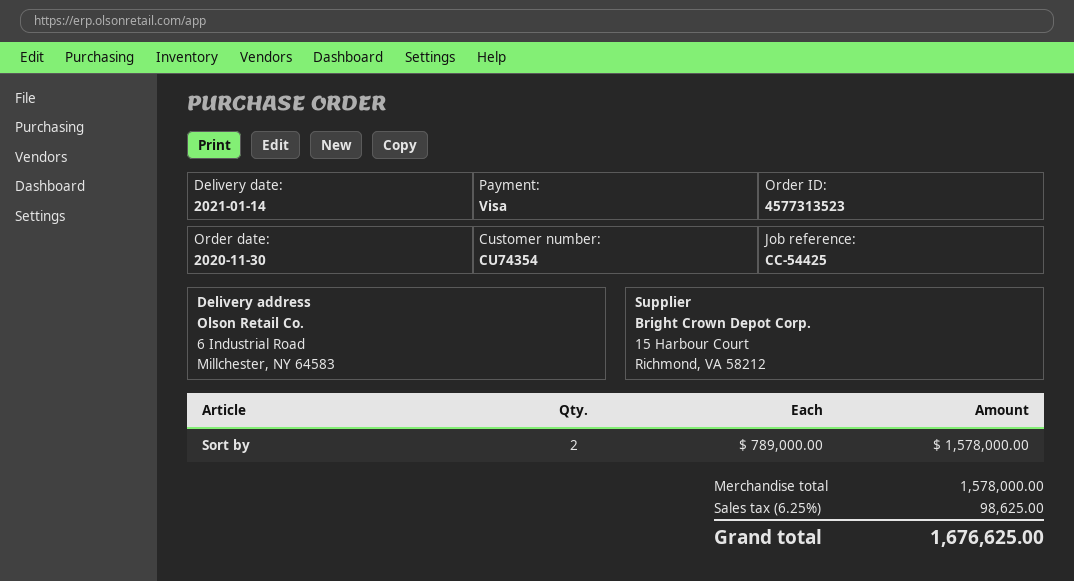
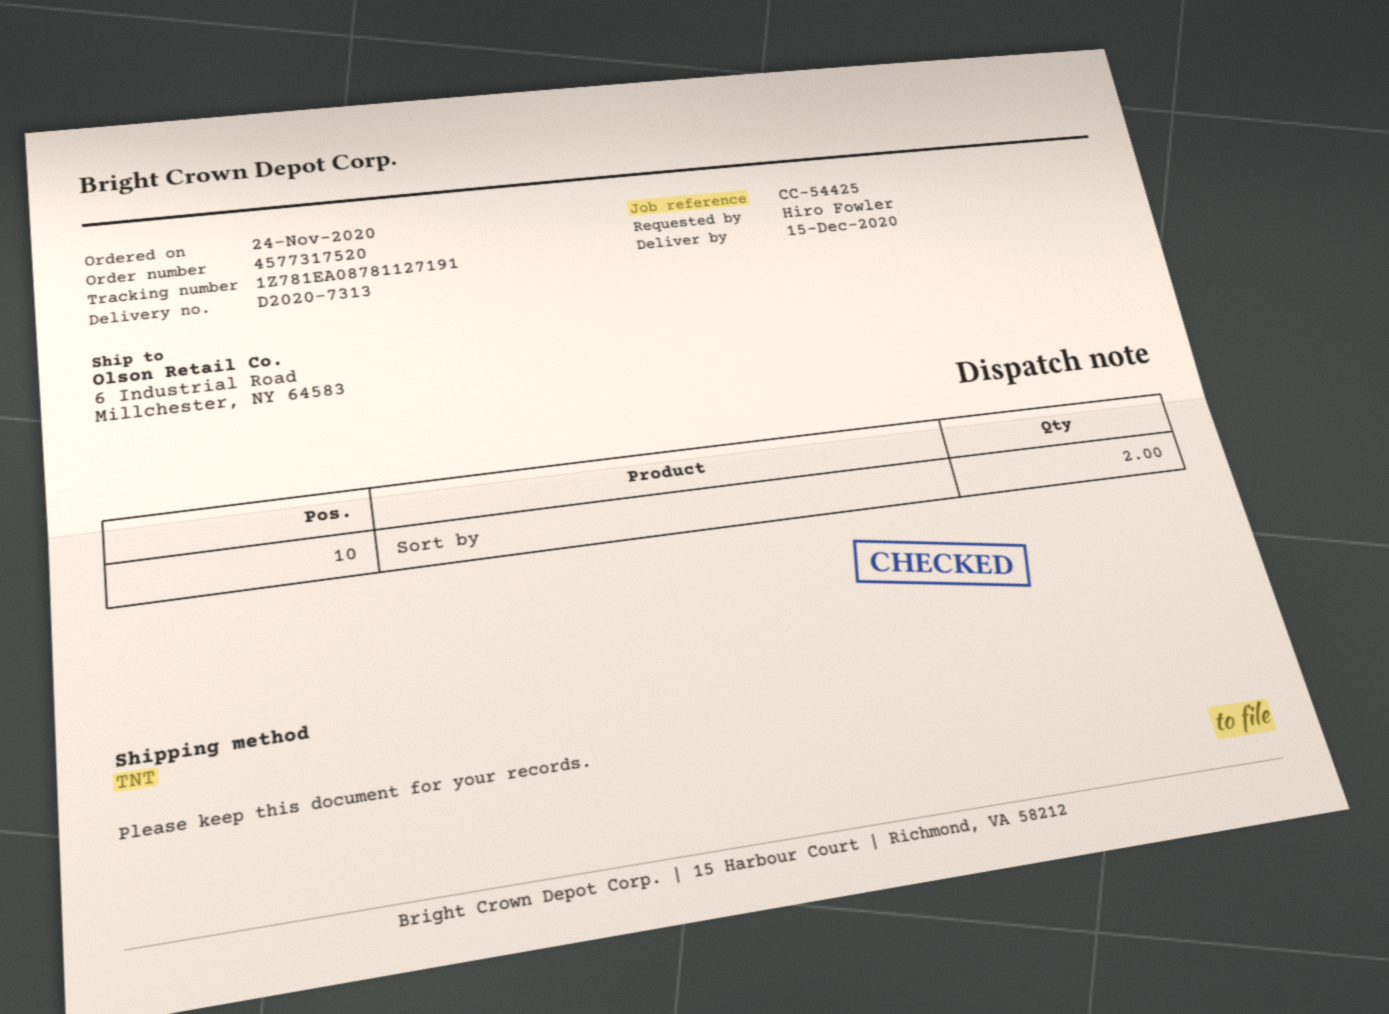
order number: 4577313523 -> 4577317520
order date: 2020-11-30 -> 2020-11-24
delivery date: 2021-01-14 -> 2020-12-15

